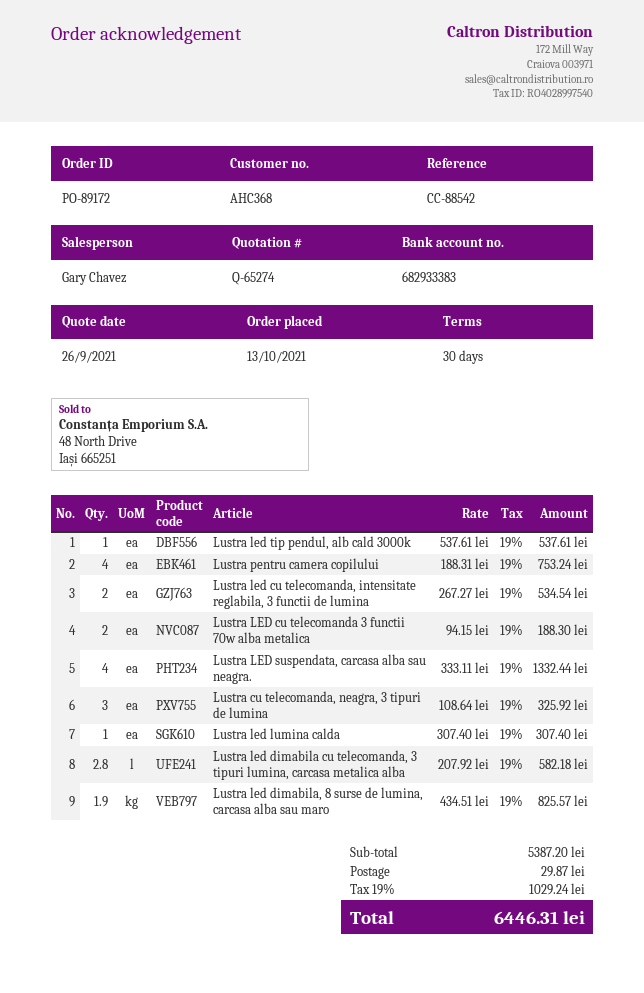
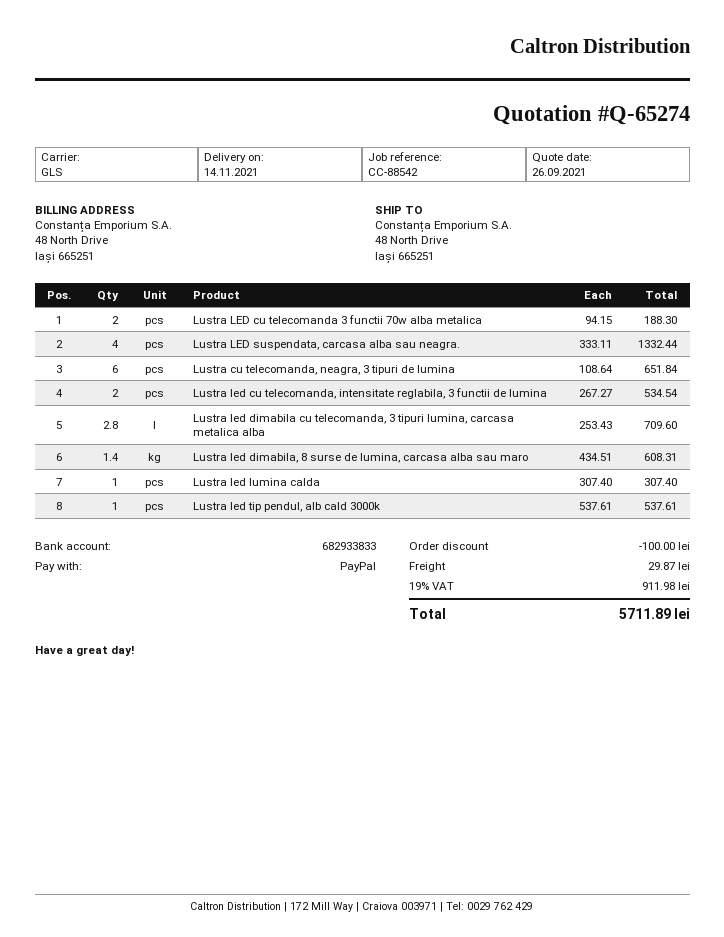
bank account: 682933383 -> 682933833
Lustra pentru camera copilului: 4 x 188.31 = 753.24 -> none
Lustra cu telecomanda, neagra, 3 tipuri de lumina: 3 x 108.64 = 325.92 -> 6 x 108.64 = 651.84
Lustra led dimabila cu telecomanda, 3 tipuri lumina, carcasa metalica alba: 2.8 x 207.92 = 582.18 -> 2.8 x 253.43 = 709.60
Lustra led dimabila, 8 surse de lumina, carcasa alba sau maro: 1.9 x 434.51 = 825.57 -> 1.4 x 434.51 = 608.31
discount: none -> 100.00
tax: 19% = 1029.24 -> 19% = 911.98
total: 6446.31 -> 5711.89

